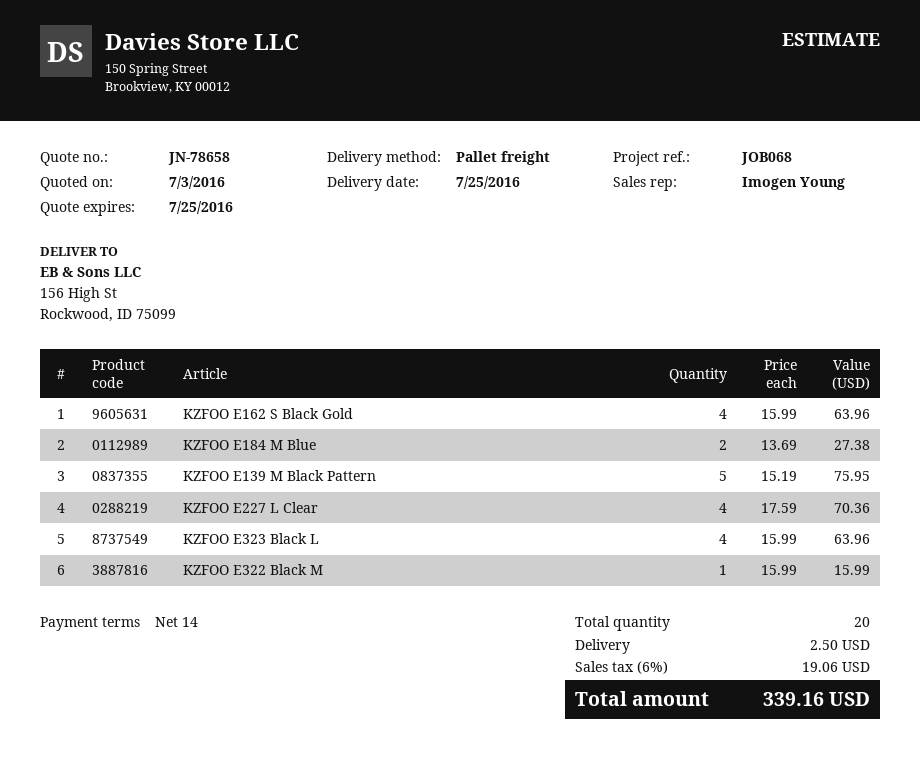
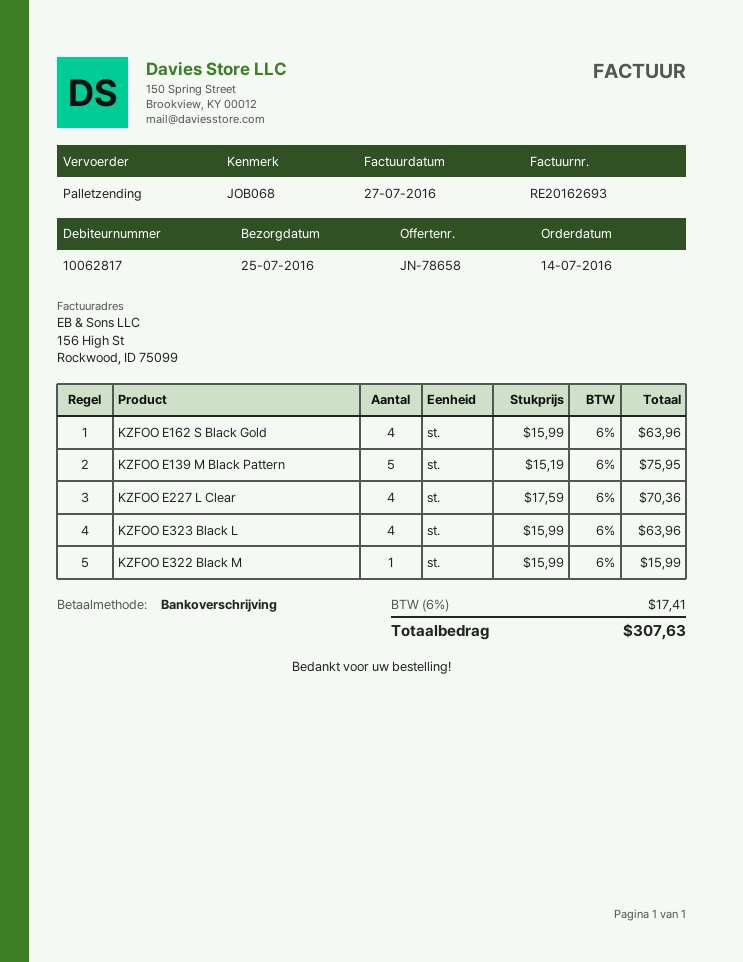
KZFOO E184 M Blue: 2 x 13.69 = 27.38 -> none
shipping: 2.50 -> none
tax: 6% = 19.06 -> 6% = 17.41
total: 339.16 -> 307.63

